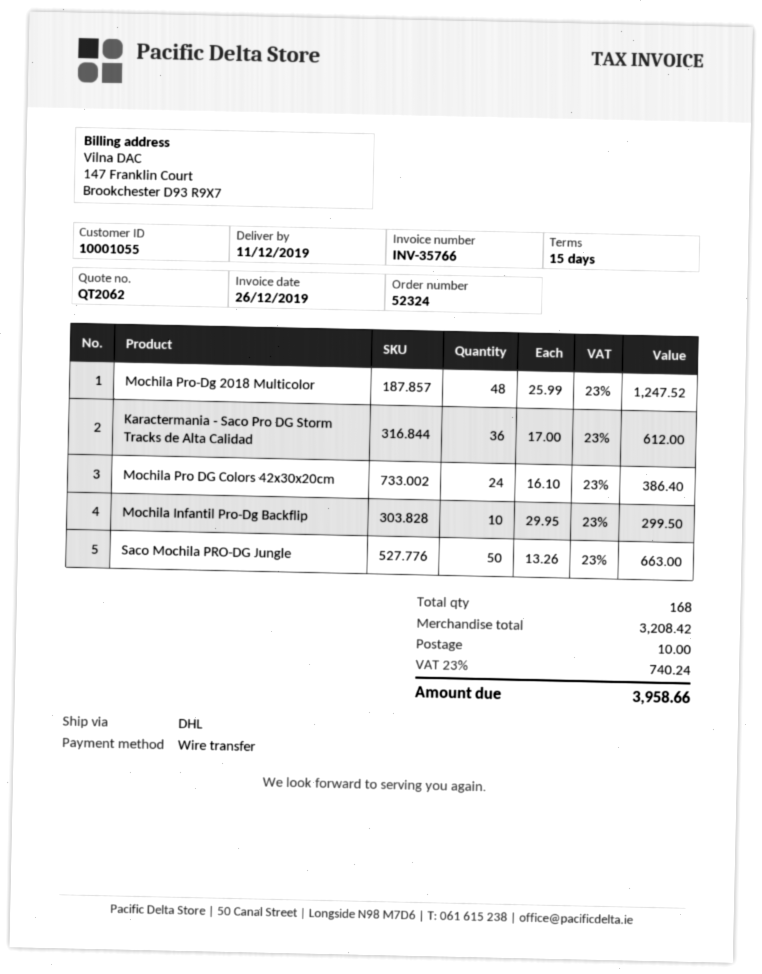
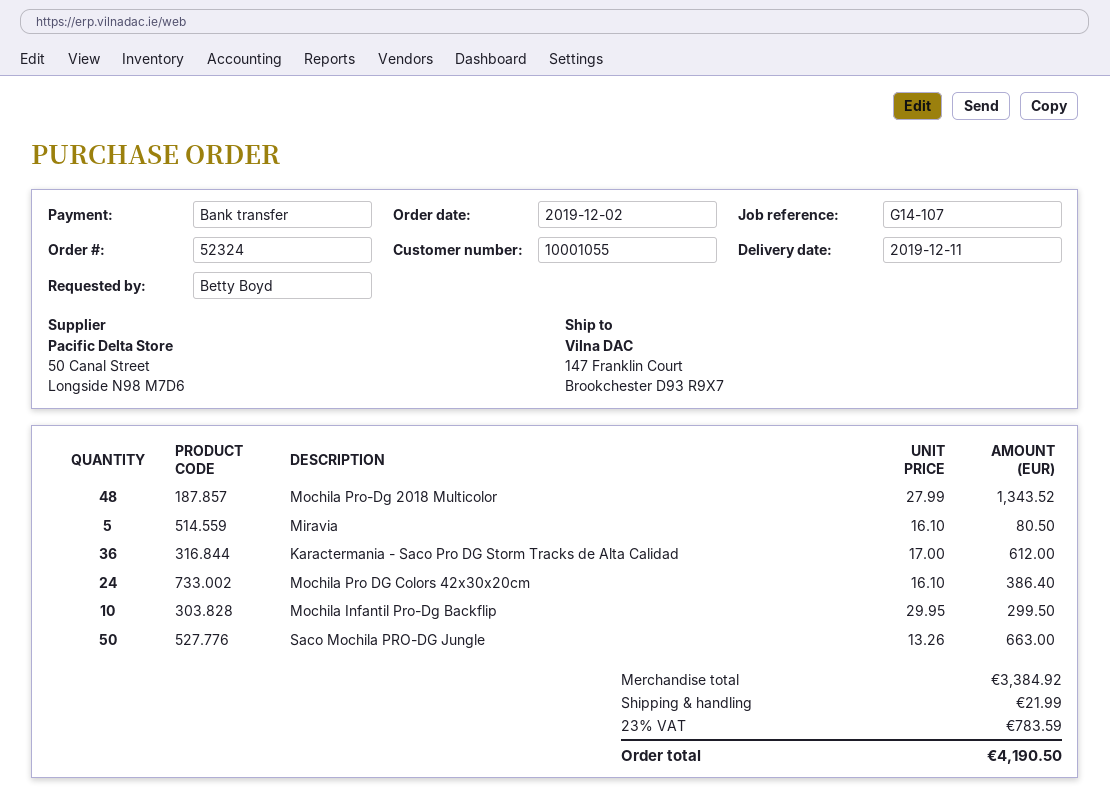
Mochila Pro-Dg 2018 Multicolor: 48 x 25.99 = 1247.52 -> 48 x 27.99 = 1343.52
Miravia: none -> 5 x 16.10 = 80.50
subtotal: 3208.42 -> 3384.92
shipping: 10.00 -> 21.99
tax: 23% = 740.24 -> 23% = 783.59
total: 3958.66 -> 4190.50

